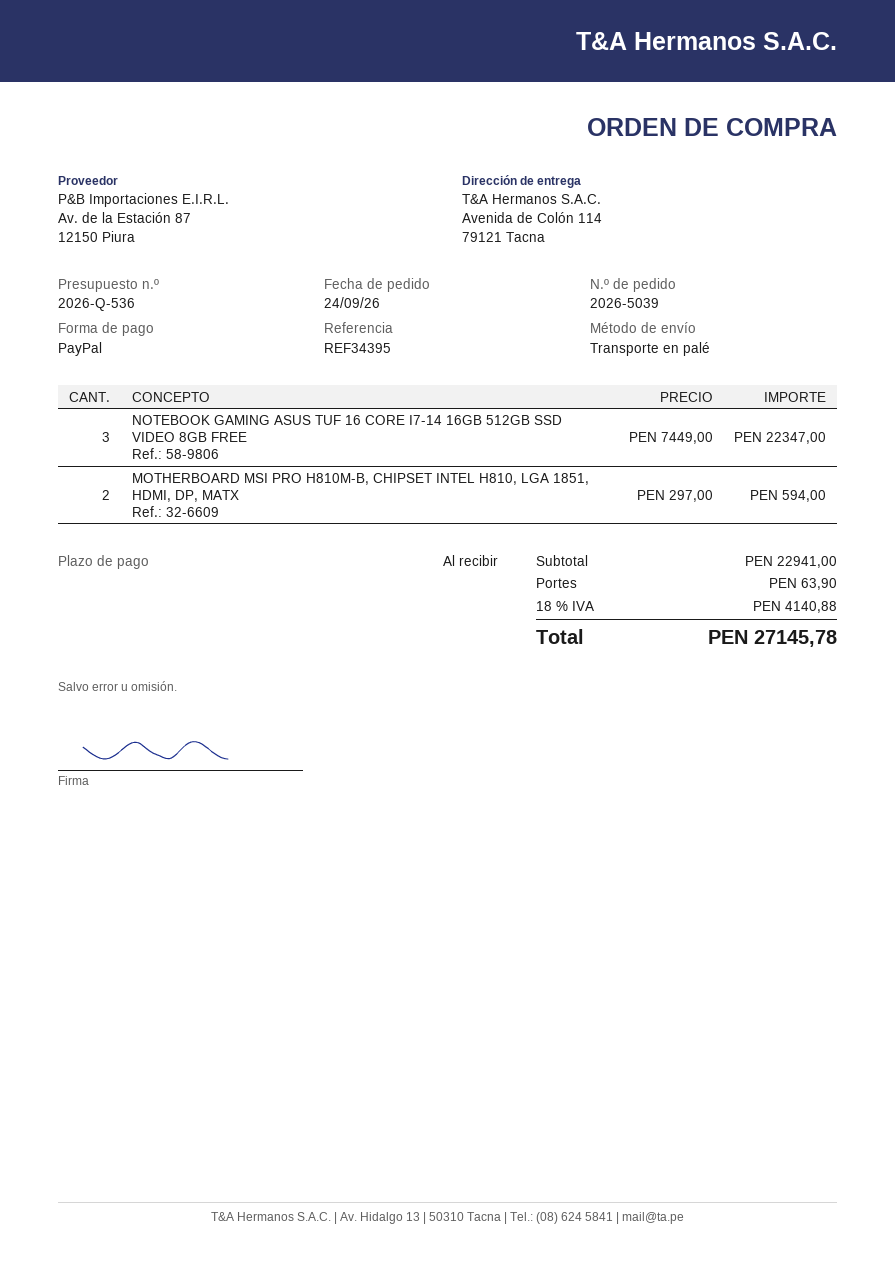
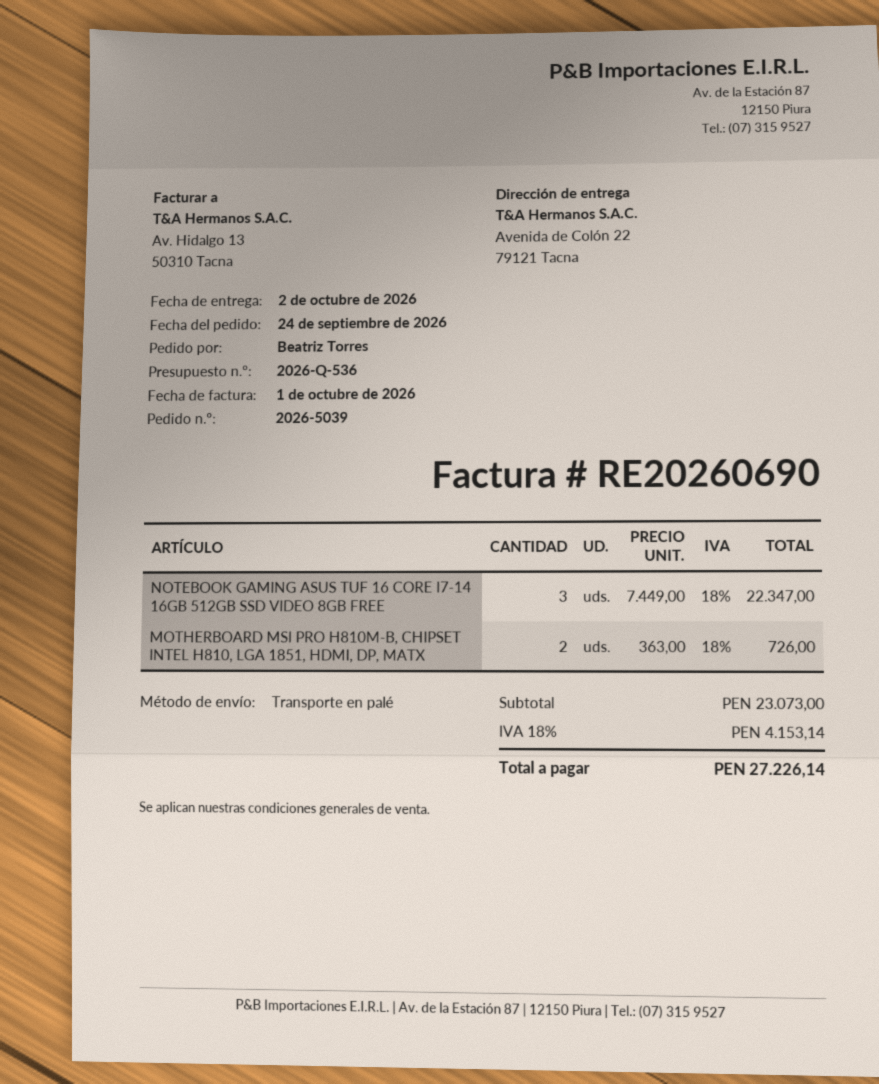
ship to: Avenida de Colón 114, 79121 Tacna -> Avenida de Colón 22, 79121 Tacna
MOTHERBOARD MSI PRO H810M-B, CHIPSET INTEL H810, LGA 1851, HDMI, DP, MATX: 2 x 297.00 = 594.00 -> 2 x 363.00 = 726.00
subtotal: 22941.00 -> 23073.00
shipping: 63.90 -> none
tax: 18% = 4140.88 -> 18% = 4153.14
total: 27145.78 -> 27226.14

